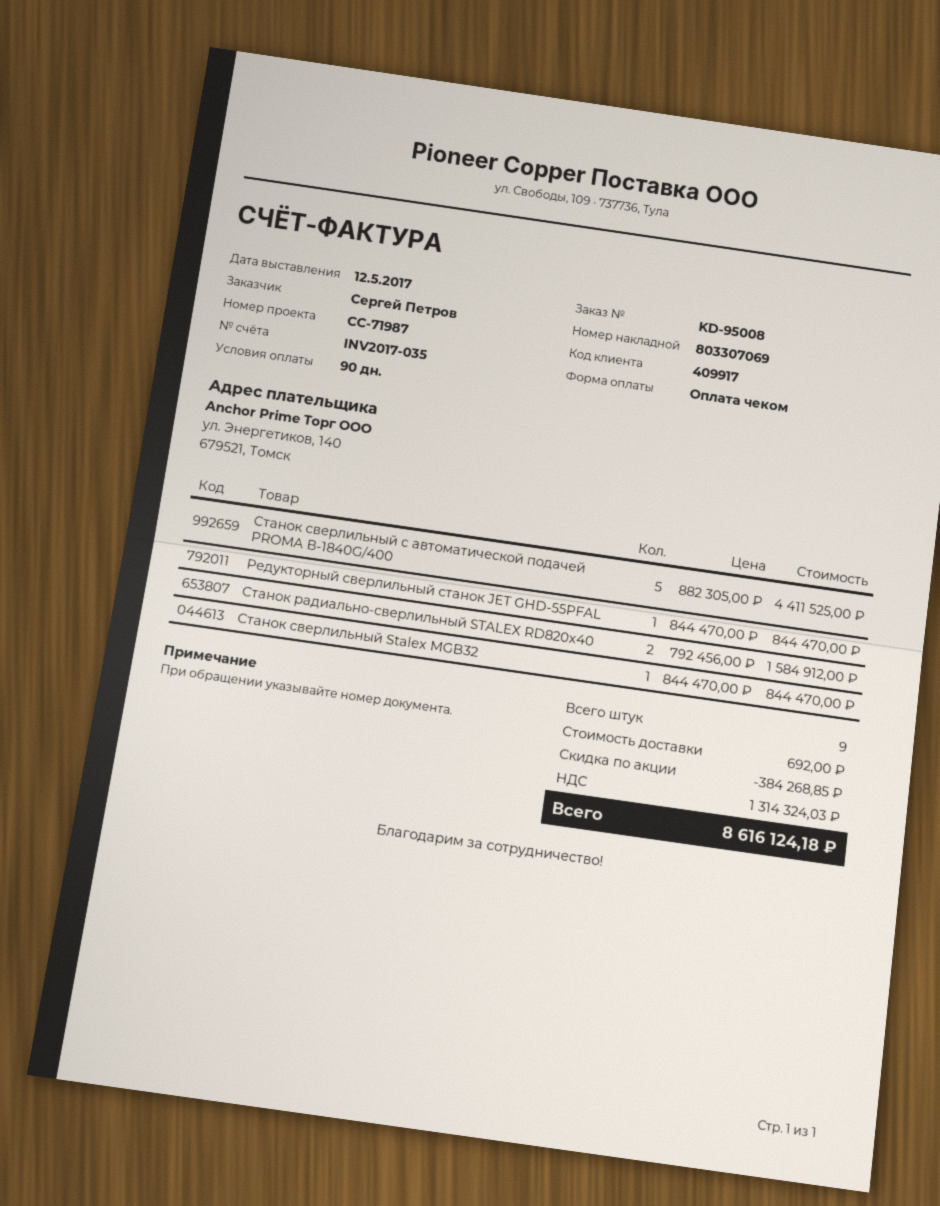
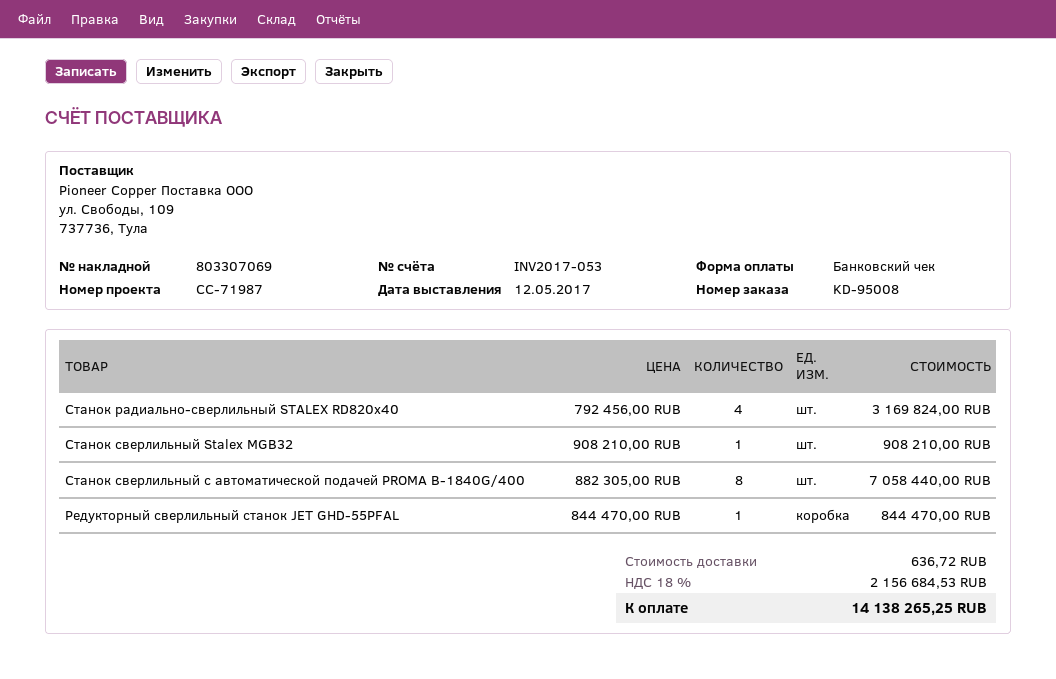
invoice number: INV2017-035 -> INV2017-053
Станок сверлильный с автоматической подачей PROMA В-1840G/400: 5 x 882305.00 = 4411525.00 -> 8 x 882305.00 = 7058440.00
Станок радиально-сверлильный STALEX RD820x40: 2 x 792456.00 = 1584912.00 -> 4 x 792456.00 = 3169824.00
Станок сверлильный Stalex MGB32: 1 x 844470.00 = 844470.00 -> 1 x 908210.00 = 908210.00
discount: 384268.85 -> none
shipping: 692.00 -> 636.72
tax: 1314324.03 -> 2156684.53
total: 8616124.18 -> 14138265.25

